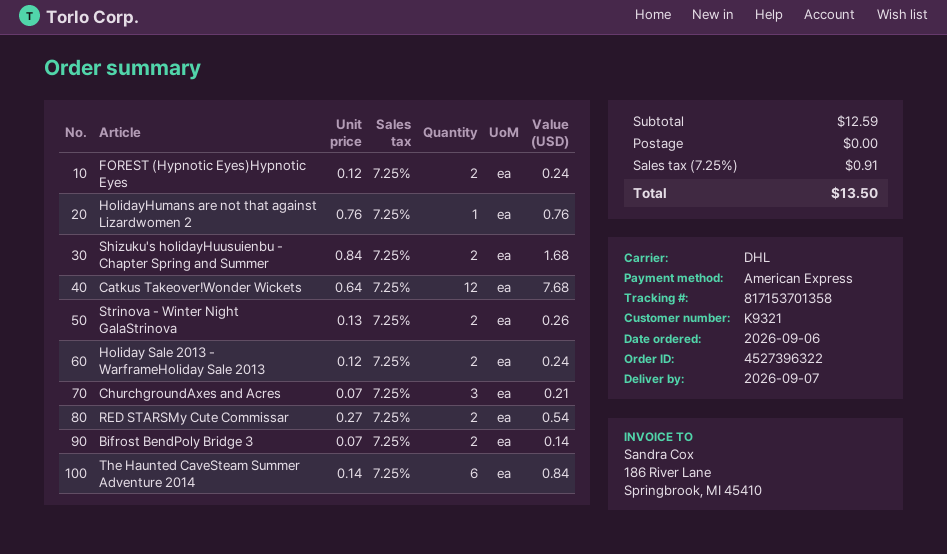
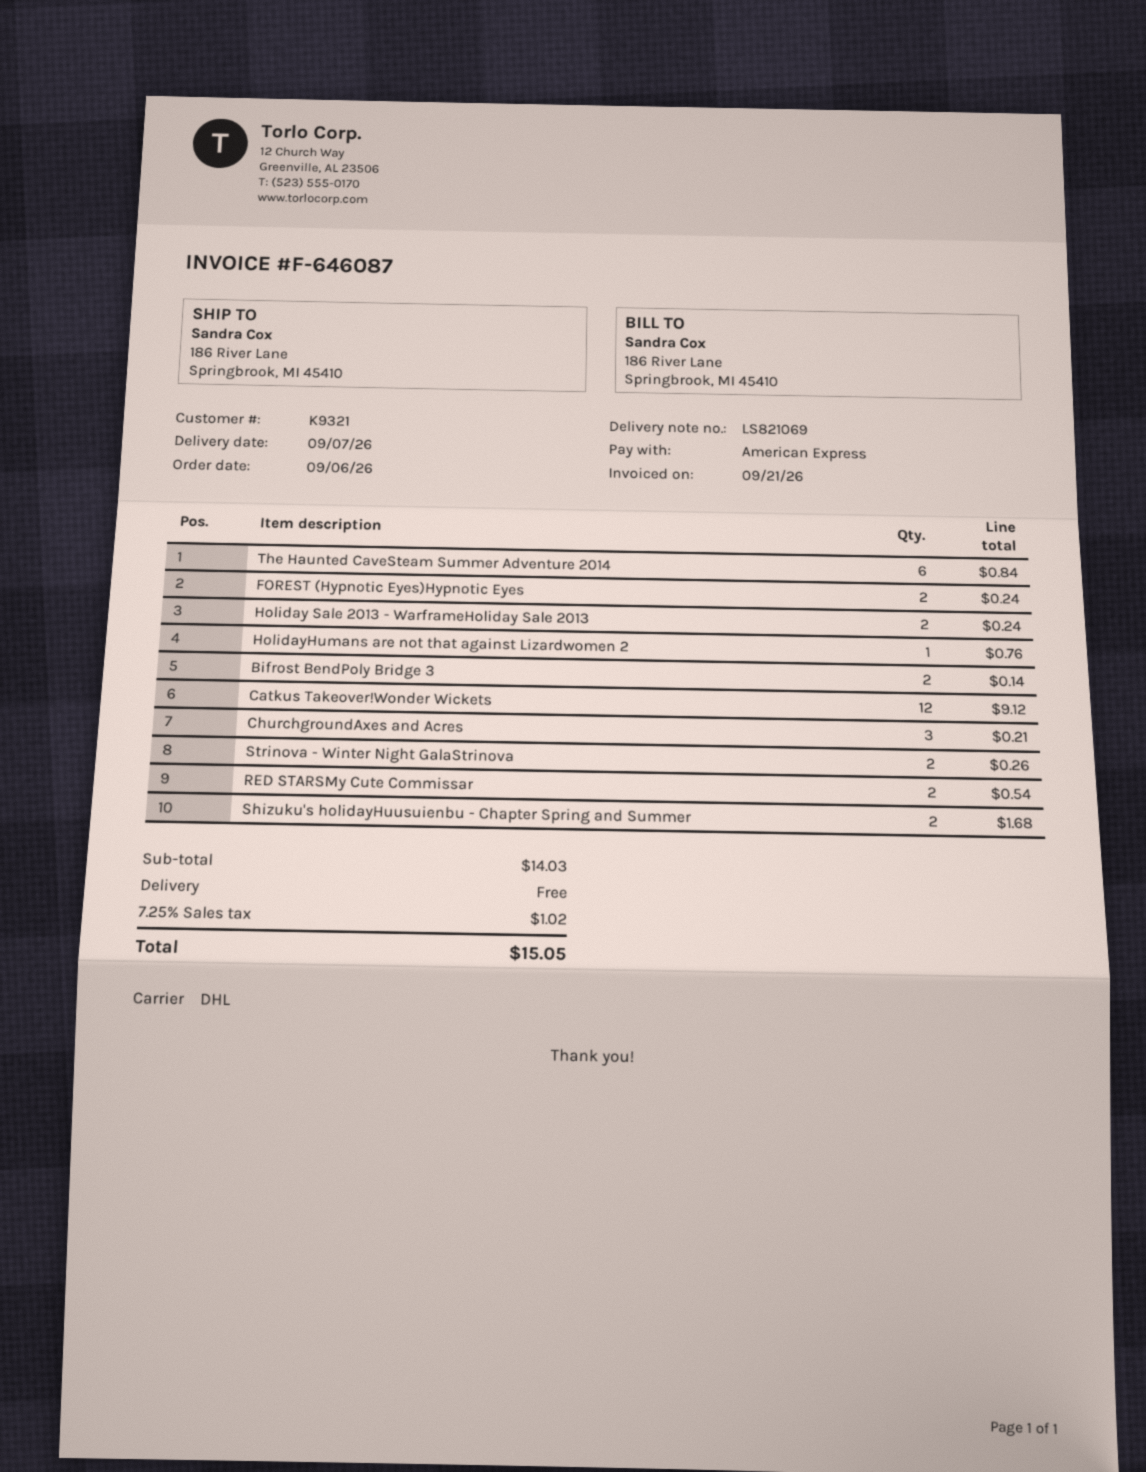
Catkus Takeover!Wonder Wickets: 12 for 7.68 -> 12 for 9.12
subtotal: 12.59 -> 14.03
tax: 7.25% = 0.91 -> 7.25% = 1.02
total: 13.50 -> 15.05

